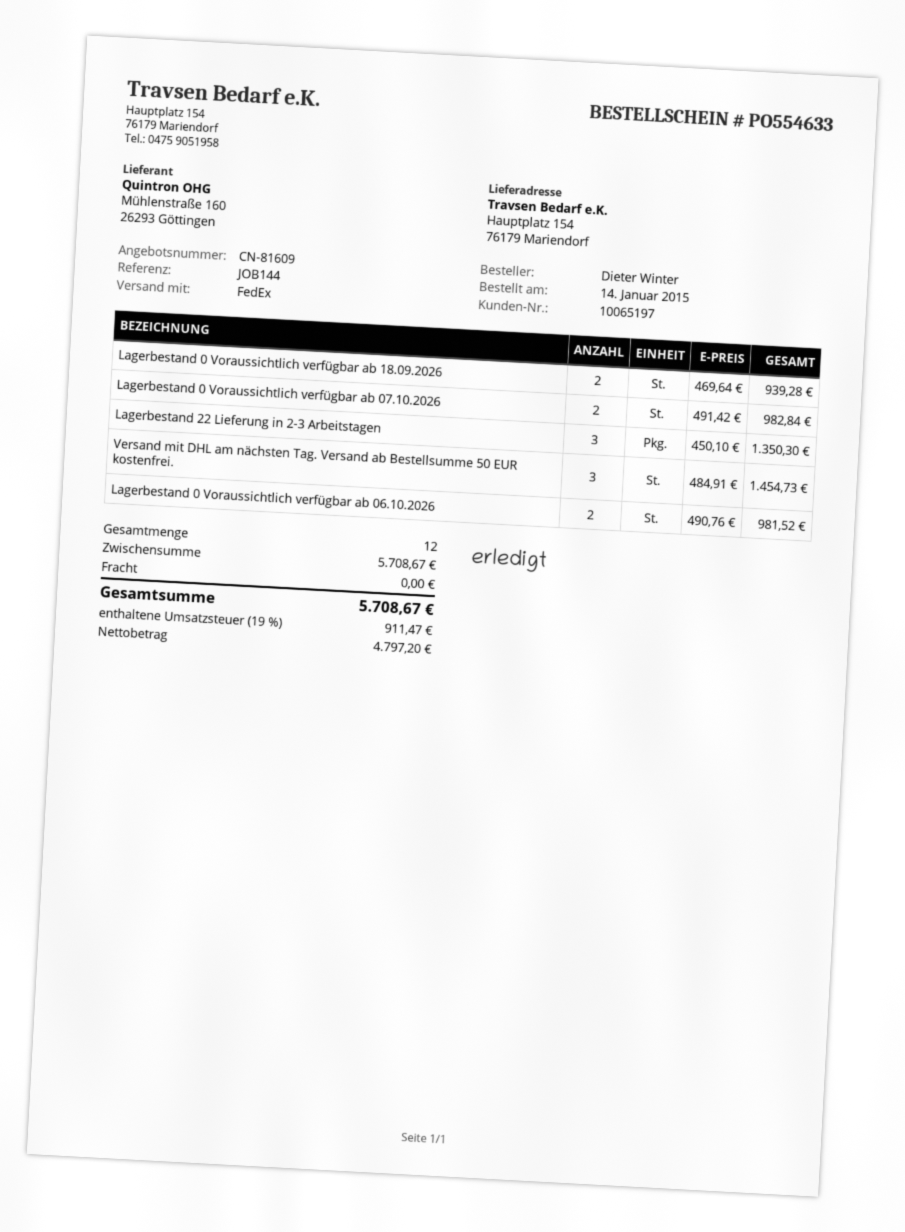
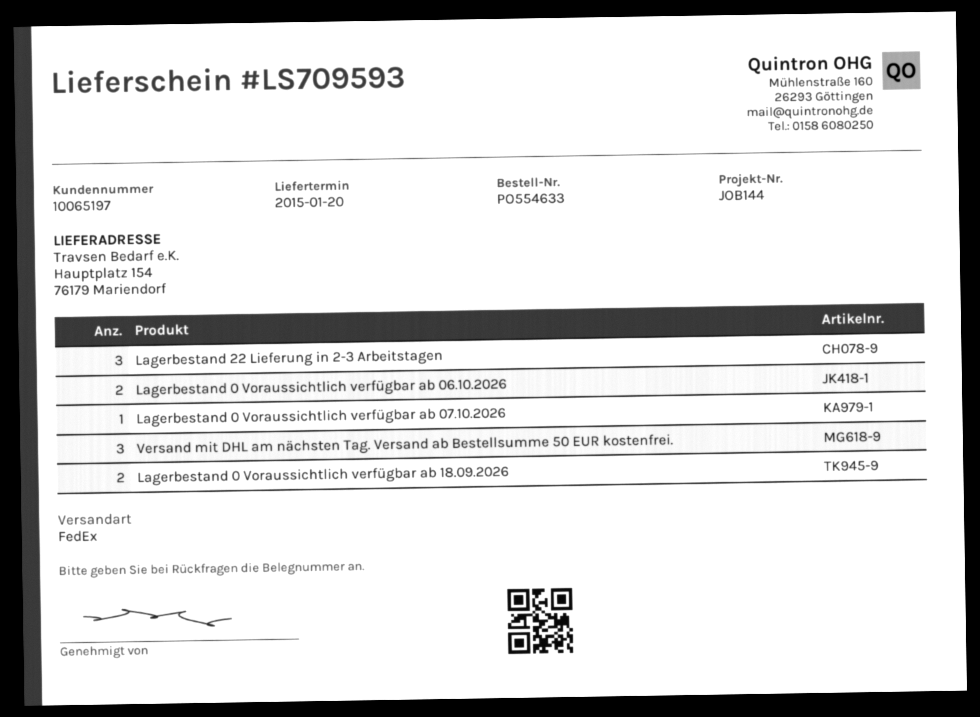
Lagerbestand 0 Voraussichtlich verfügbar ab 07.10.2026: 2 -> 1

